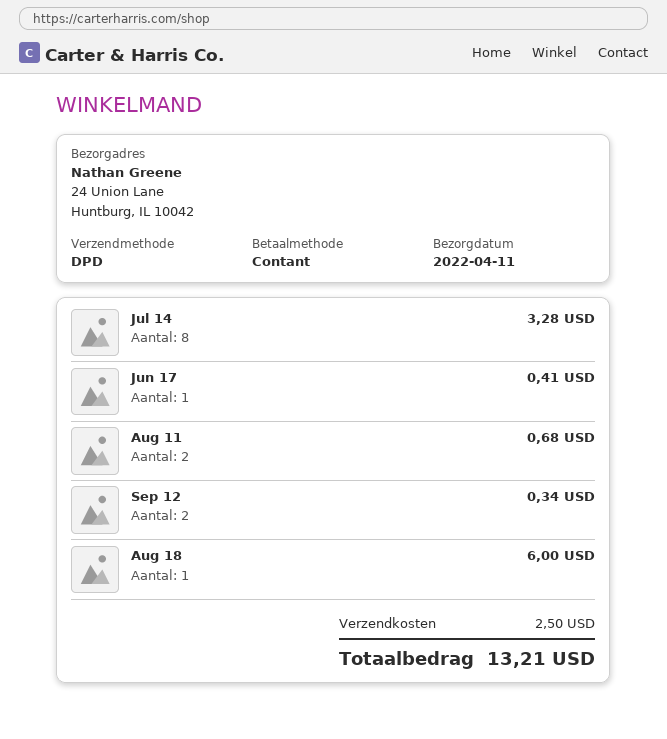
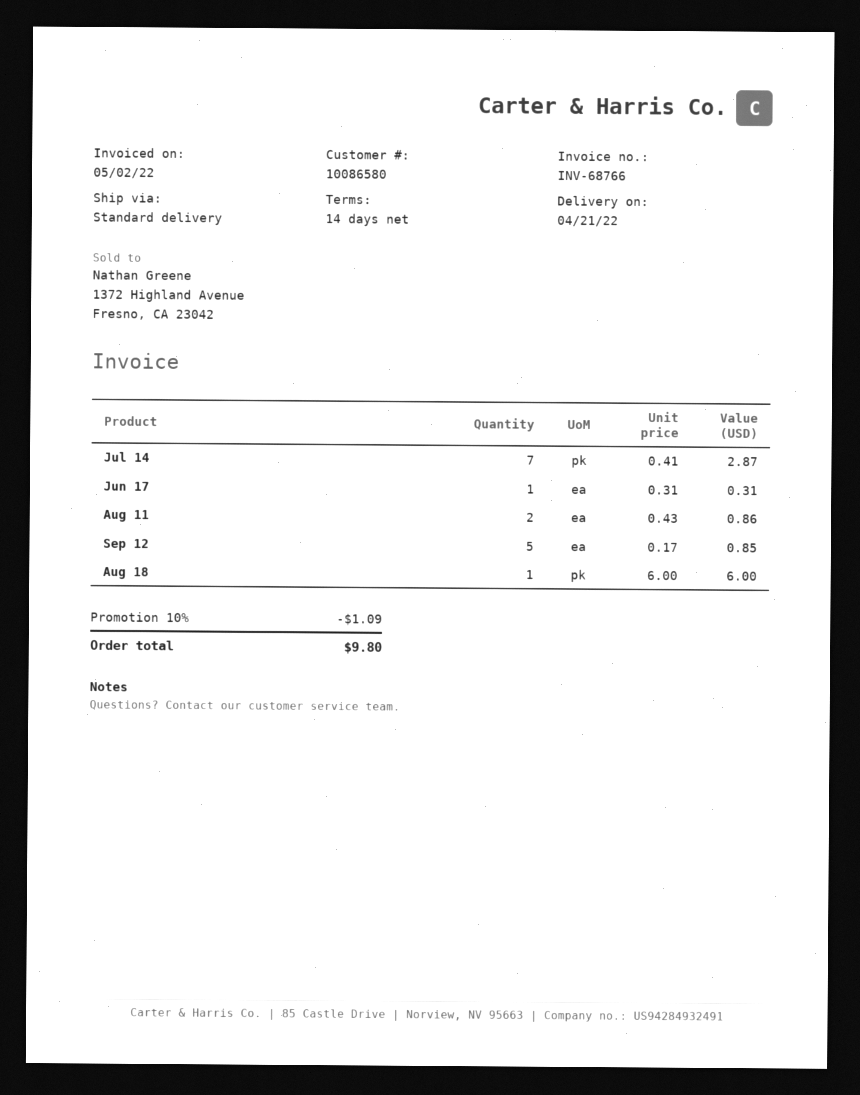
delivery date: 2022-04-11 -> 2022-04-21
shipping method: DPD -> standard
Jul 14: 8 for 3.28 -> 7 for 2.87
Jun 17: 1 for 0.41 -> 1 for 0.31
Aug 11: 2 for 0.68 -> 2 for 0.86
Sep 12: 2 for 0.34 -> 5 for 0.85
discount: none -> 10% = 1.09
shipping: 2.50 -> none
total: 13.21 -> 9.80

